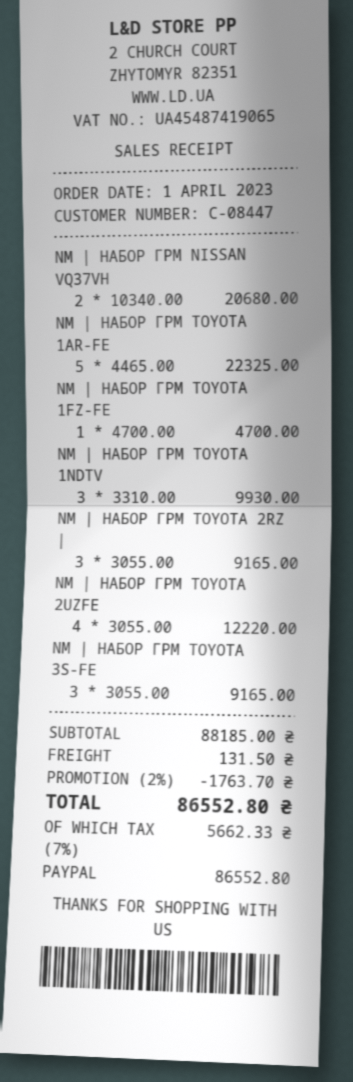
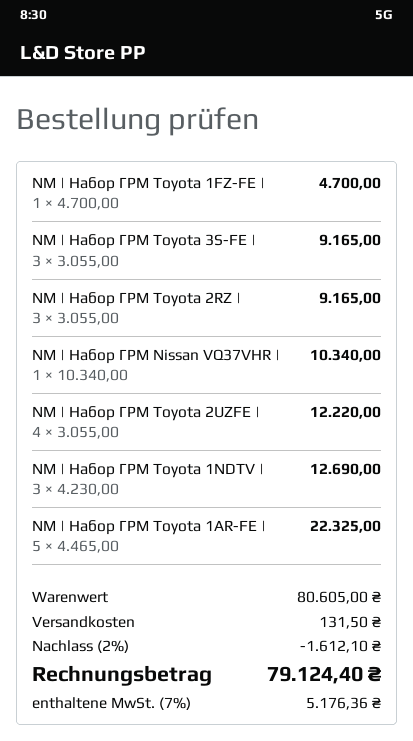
NM | НАБОР ГРМ NISSAN VQ37VH: 2 x 10340.00 = 20680.00 -> 1 x 10340.00 = 10340.00
NM | НАБОР ГРМ TOYOTA 1NDTV: 3 x 3310.00 = 9930.00 -> 3 x 4230.00 = 12690.00
subtotal: 88185.00 -> 80605.00
discount: 2% = 1763.70 -> 2% = 1612.10
tax: 7% = 5662.33 -> 7% = 5176.36
total: 86552.80 -> 79124.40

